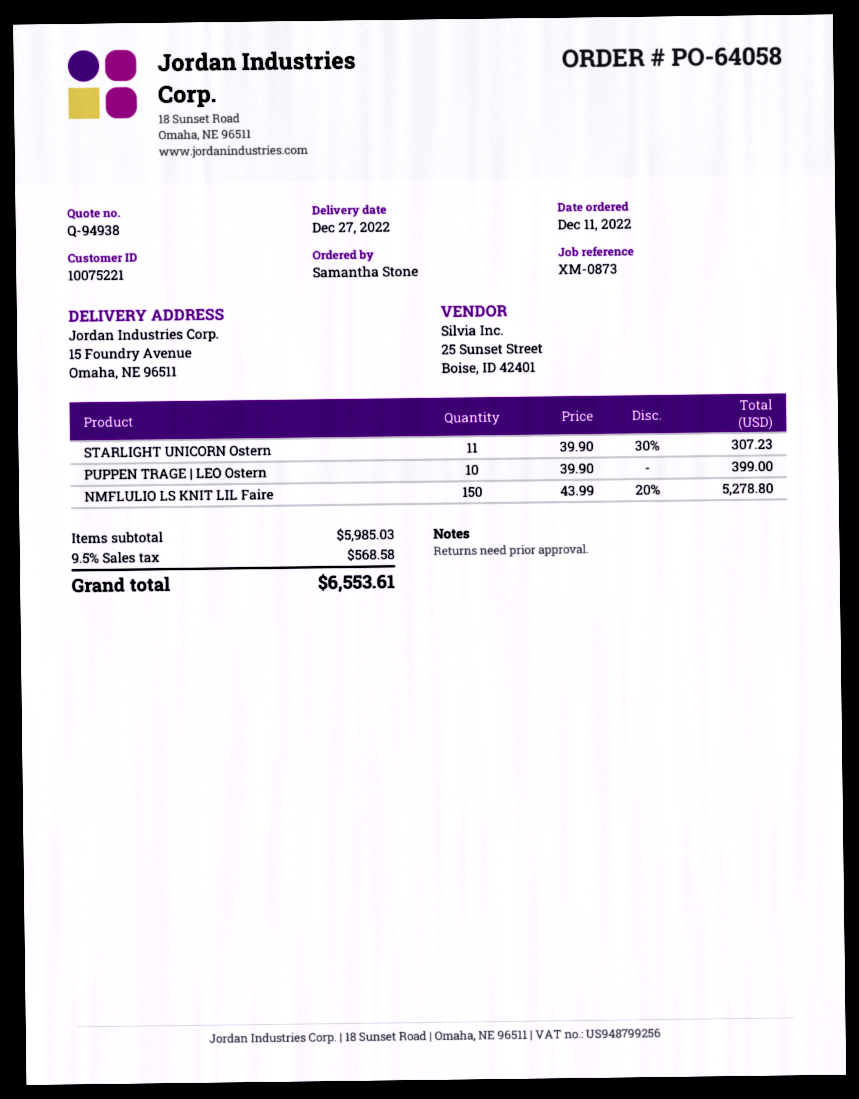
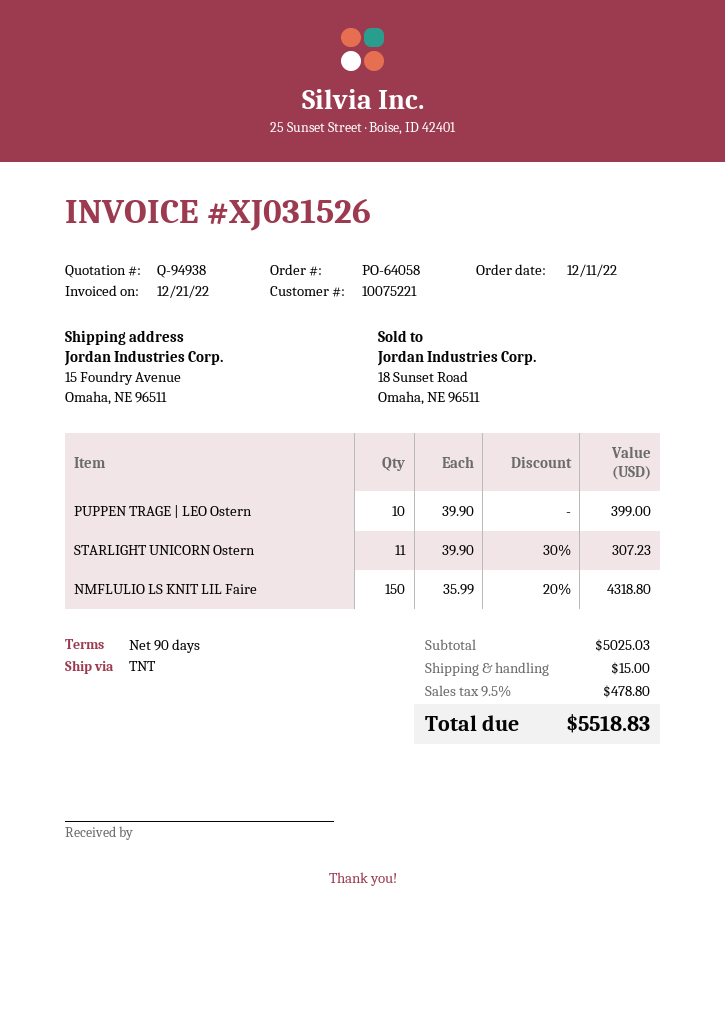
NMFLULIO LS KNIT LIL Faire: 150 x 43.99 - 20% = 5278.80 -> 150 x 35.99 - 20% = 4318.80
subtotal: 5985.03 -> 5025.03
shipping: none -> 15.00
tax: 9.5% = 568.58 -> 9.5% = 478.80
total: 6553.61 -> 5518.83

